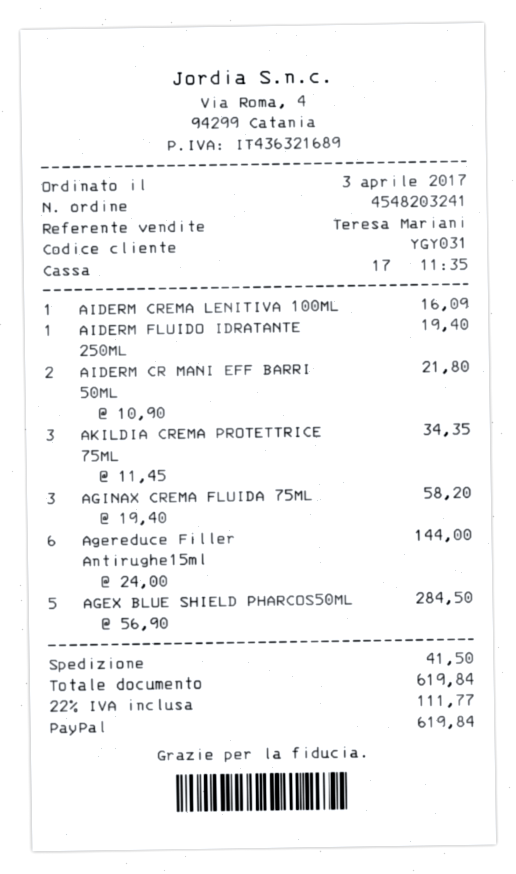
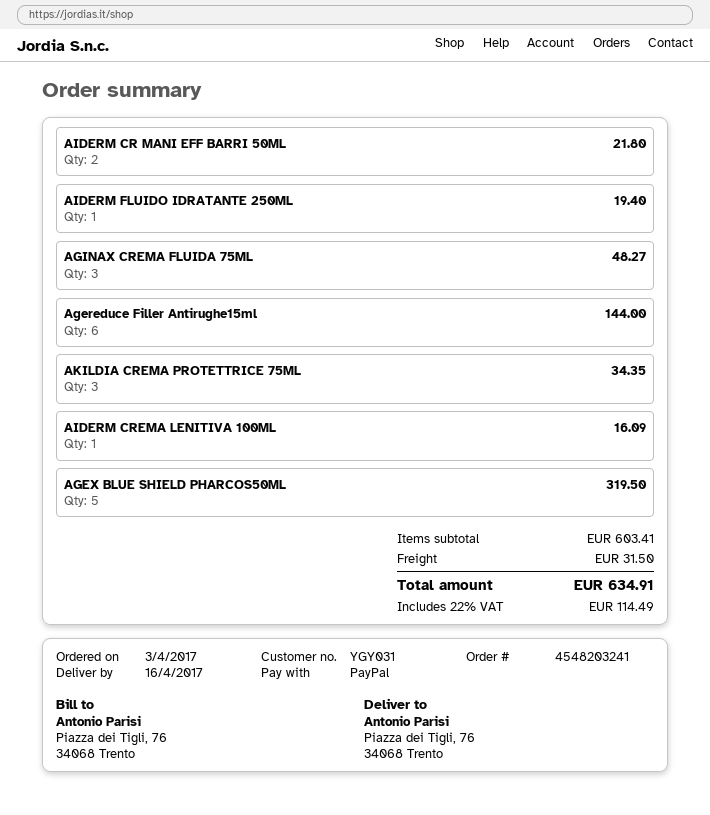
AGINAX CREMA FLUIDA 75ML: 3 for 58.20 -> 3 for 48.27
AGEX BLUE SHIELD PHARCOS50ML: 5 for 284.50 -> 5 for 319.50
shipping: 41.50 -> 31.50
tax: 22% = 111.77 -> 22% = 114.49
total: 619.84 -> 634.91

